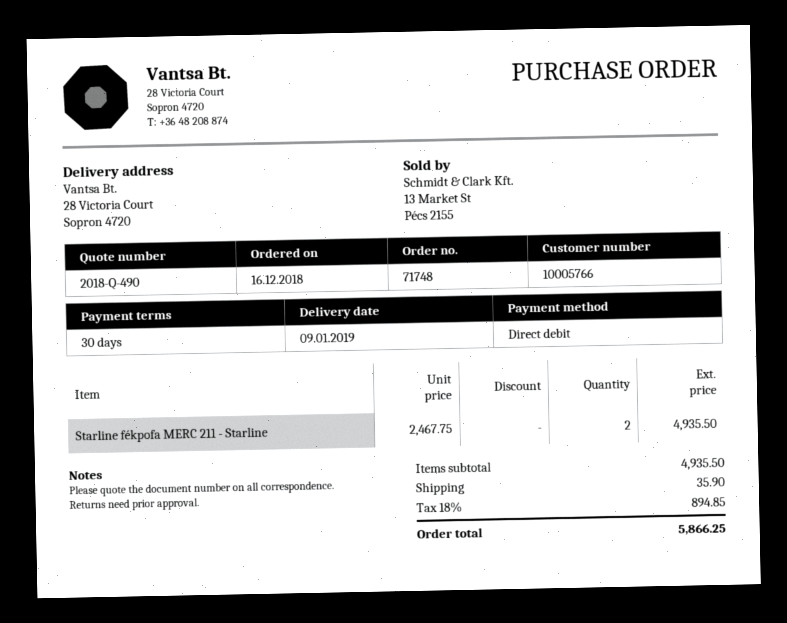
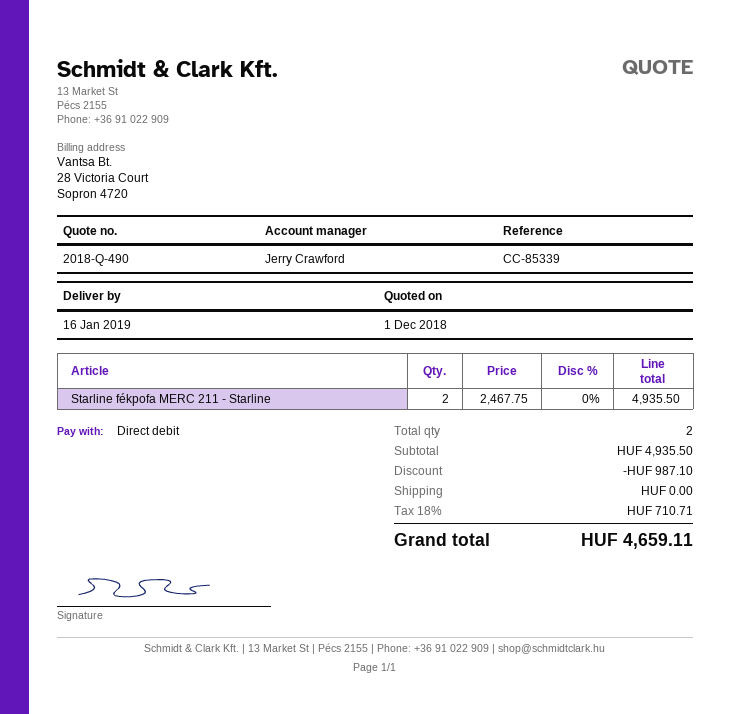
delivery date: 2019-01-09 -> 2019-01-16
discount: none -> 987.10
shipping: 35.90 -> 0.00
tax: 18% = 894.85 -> 18% = 710.71
total: 5866.25 -> 4659.11

